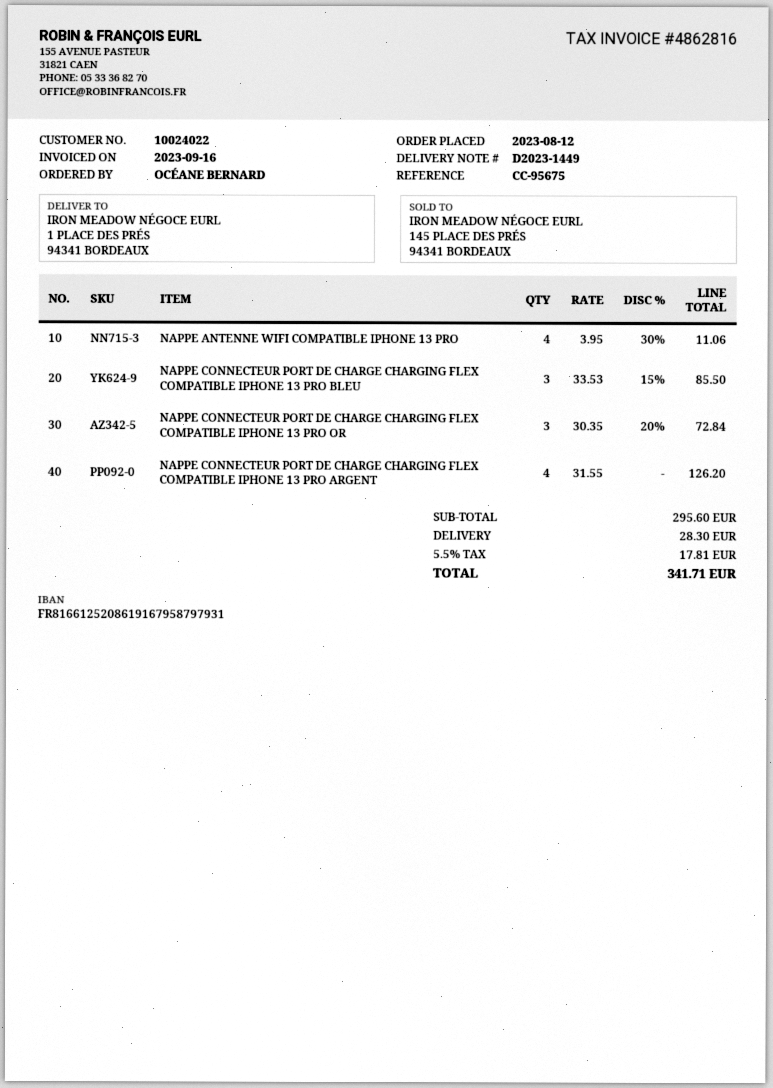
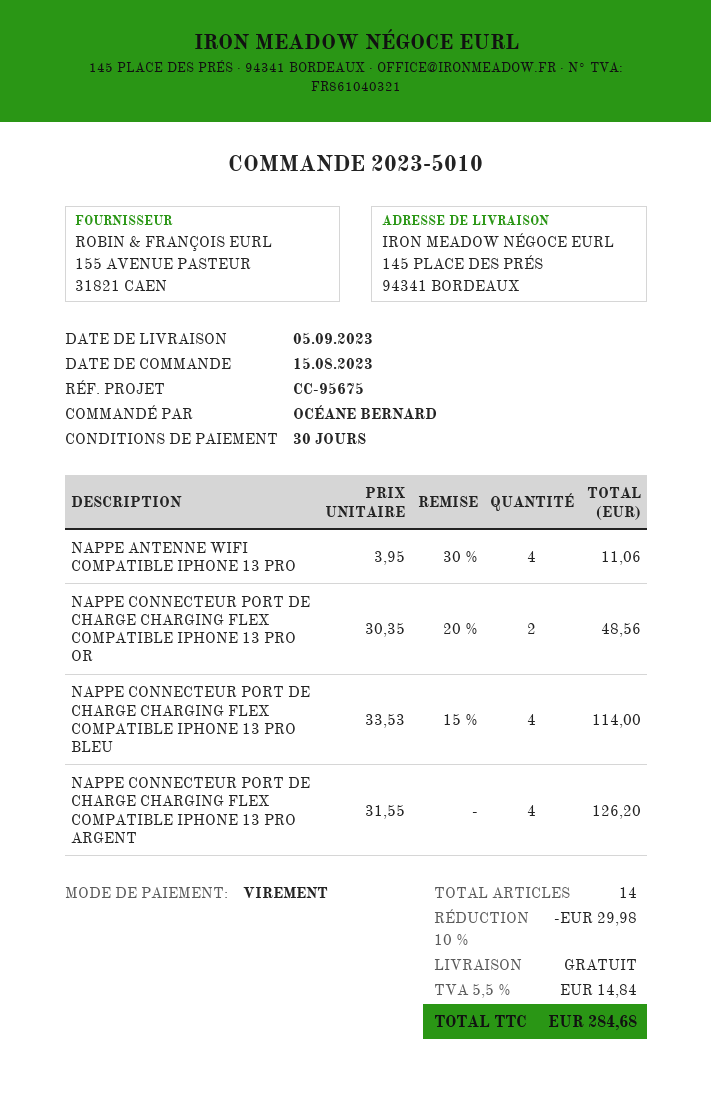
order date: 2023-08-12 -> 2023-08-15
ship to: 1 PLACE DES PRÉS, 94341 BORDEAUX -> 145 PLACE DES PRÉS, 94341 BORDEAUX
NAPPE CONNECTEUR PORT DE CHARGE CHARGING FLEX COMPATIBLE IPHONE 13 PRO BLEU: 3 x 33.53 - 15% = 85.50 -> 4 x 33.53 - 15% = 114.00
NAPPE CONNECTEUR PORT DE CHARGE CHARGING FLEX COMPATIBLE IPHONE 13 PRO OR: 3 x 30.35 - 20% = 72.84 -> 2 x 30.35 - 20% = 48.56
discount: none -> 10% = 29.98
shipping: 28.30 -> 0.00
tax: 5.5% = 17.81 -> 5.5% = 14.84
total: 341.71 -> 284.68

